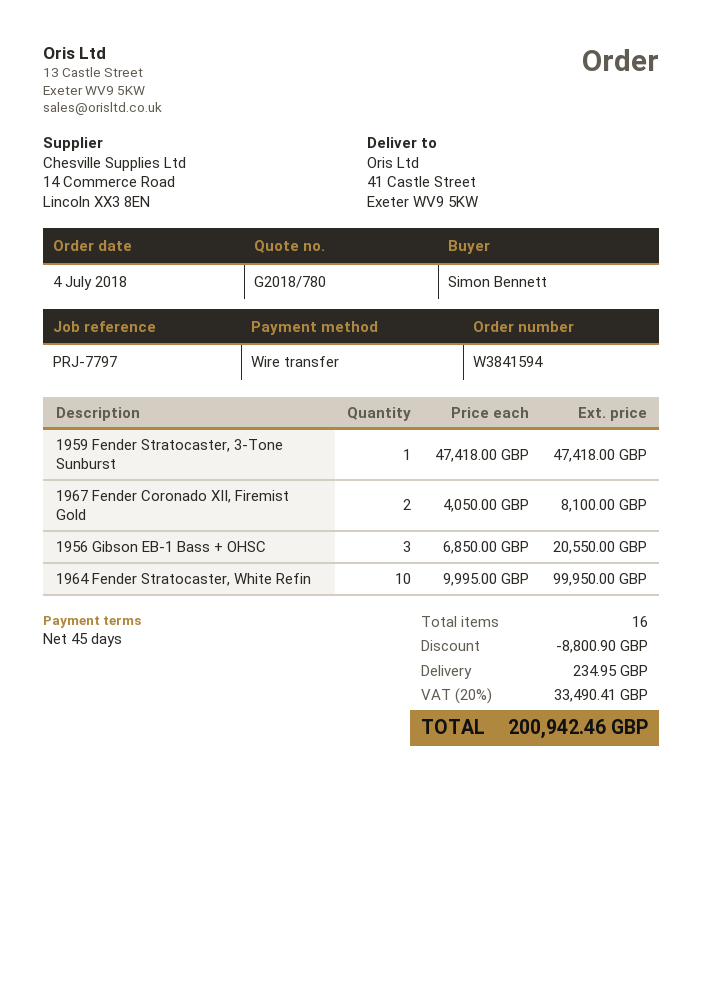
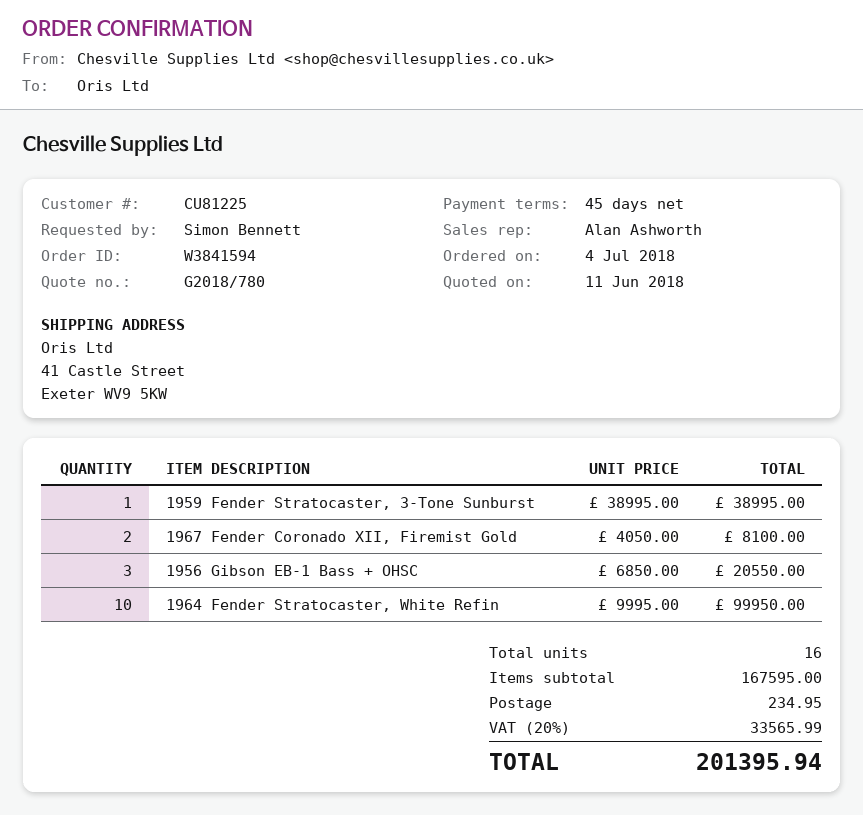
1959 Fender Stratocaster, 3-Tone Sunburst: 1 x 47418.00 = 47418.00 -> 1 x 38995.00 = 38995.00
discount: 8800.90 -> none
tax: 20% = 33490.41 -> 20% = 33565.99
total: 200942.46 -> 201395.94

